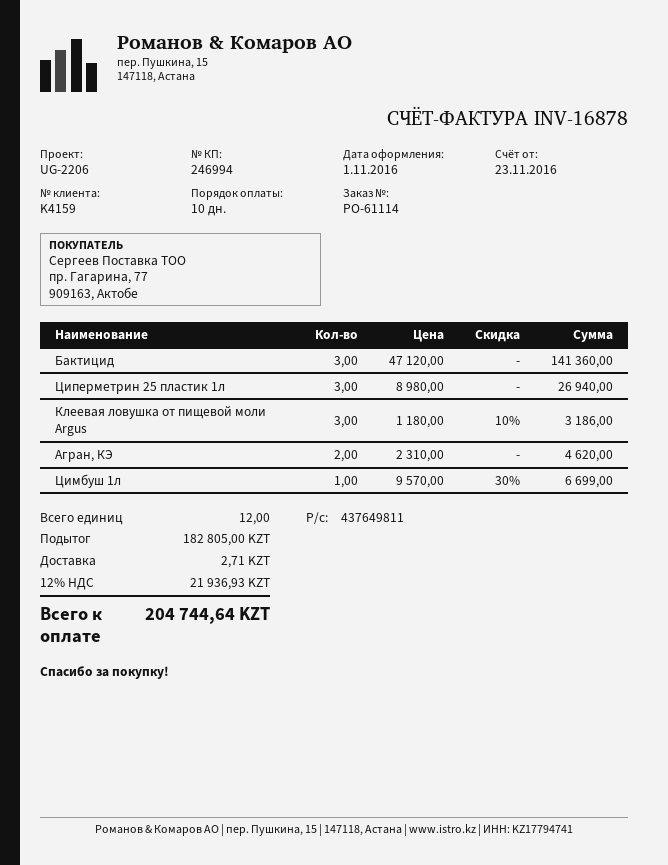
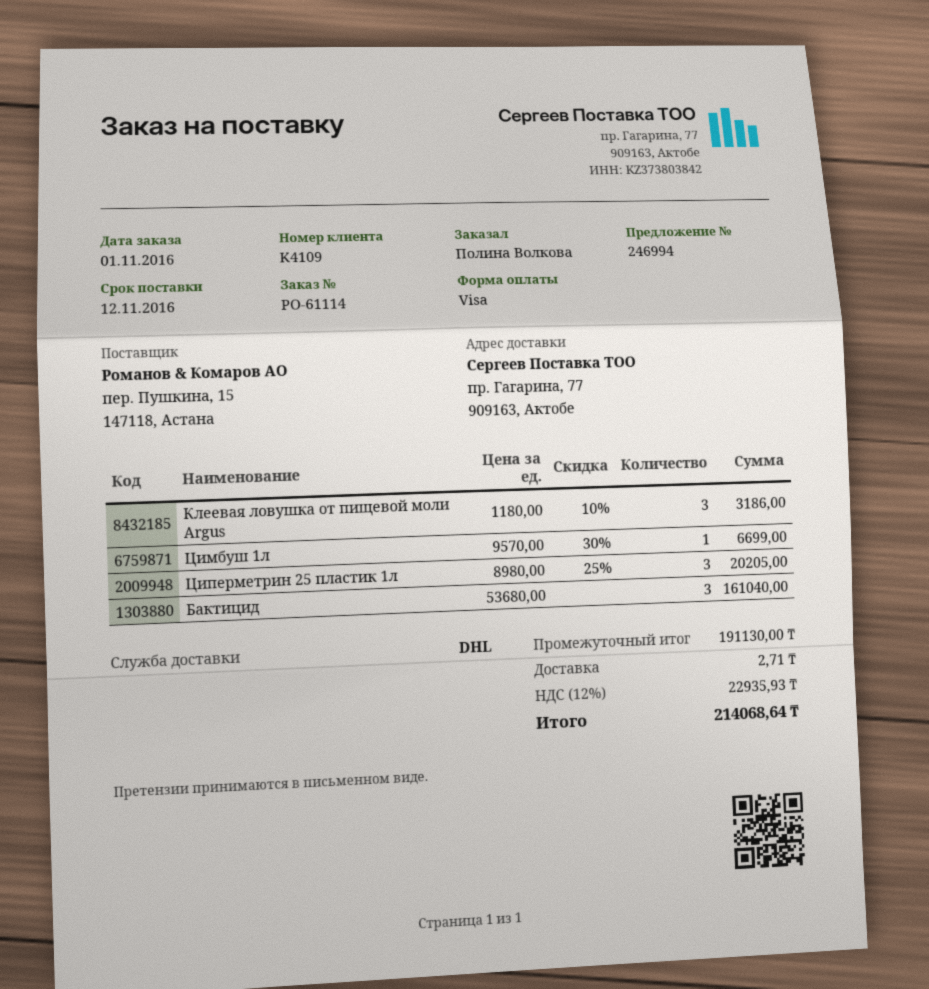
customer number: K4159 -> K4109
Бактицид: 3 x 47120.00 = 141360.00 -> 3 x 53680.00 = 161040.00
Циперметрин 25 пластик 1л: 3 x 8980.00 = 26940.00 -> 3 x 8980.00 - 25% = 20205.00
Агран, КЭ: 2 x 2310.00 = 4620.00 -> none
subtotal: 182805.00 -> 191130.00
tax: 12% = 21936.93 -> 12% = 22935.93
total: 204744.64 -> 214068.64

